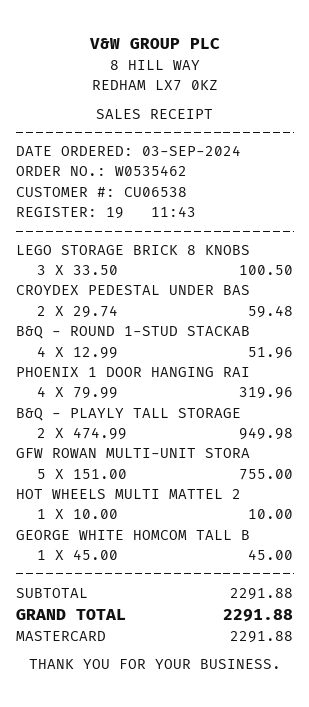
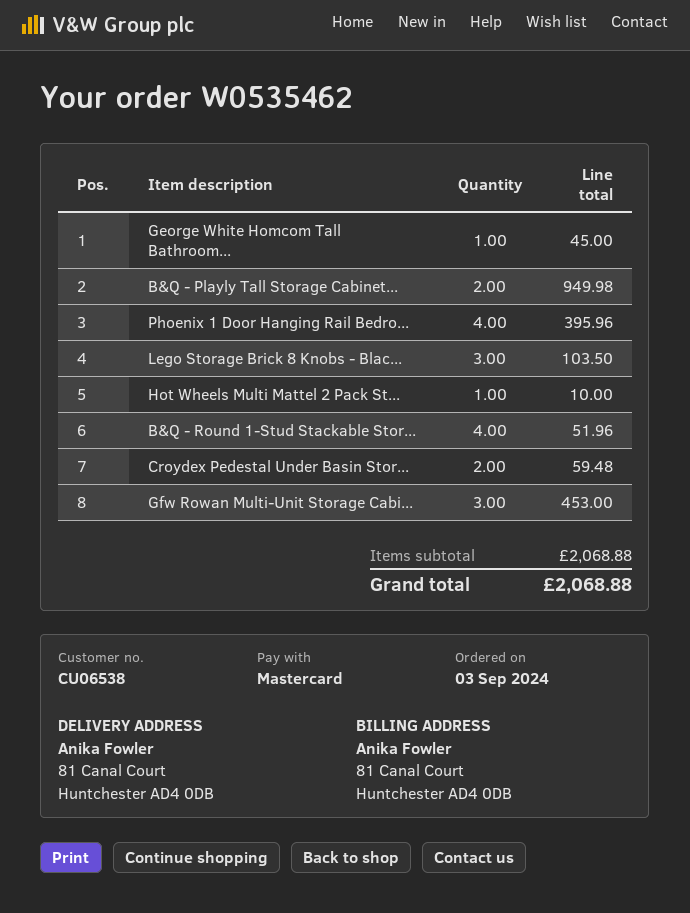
LEGO STORAGE BRICK 8 KNOBS: 3 for 100.50 -> 3 for 103.50
PHOENIX 1 DOOR HANGING RAI: 4 for 319.96 -> 4 for 395.96
GFW ROWAN MULTI-UNIT STORA: 5 for 755.00 -> 3 for 453.00
subtotal: 2291.88 -> 2068.88
total: 2291.88 -> 2068.88

